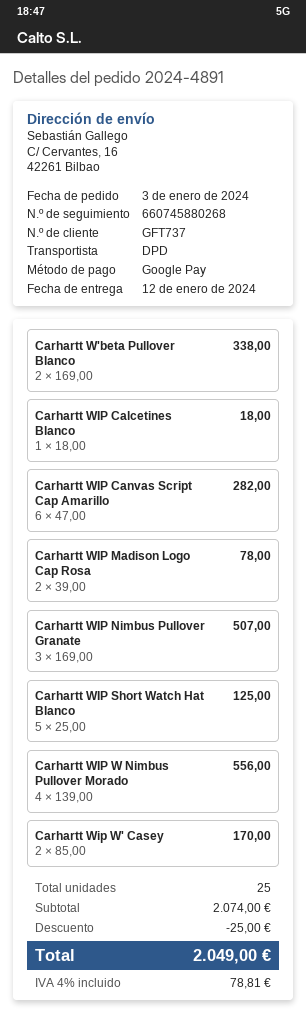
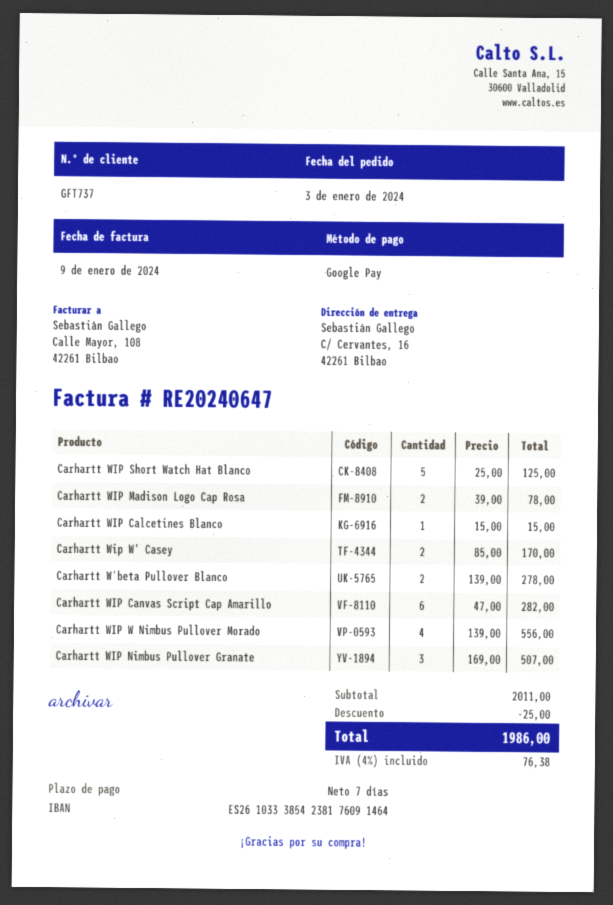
Carhartt W'beta Pullover Blanco: 2 x 169.00 = 338.00 -> 2 x 139.00 = 278.00
Carhartt WIP Calcetines Blanco: 1 x 18.00 = 18.00 -> 1 x 15.00 = 15.00
subtotal: 2074.00 -> 2011.00
tax: 4% = 78.81 -> 4% = 76.38
total: 2049.00 -> 1986.00

